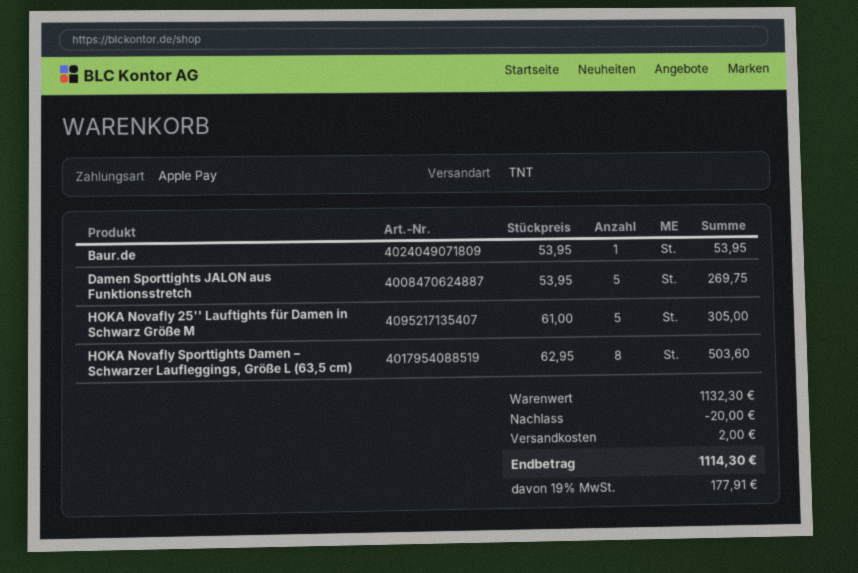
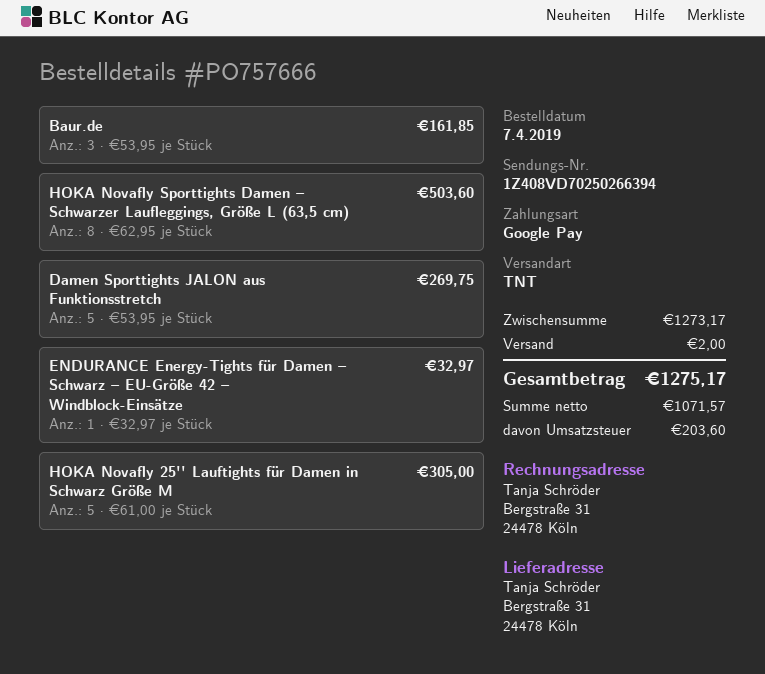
payment method: Apple Pay -> Google Pay
Baur.de: 1 x 53.95 = 53.95 -> 3 x 53.95 = 161.85
ENDURANCE Energy‑Tights für Damen – Schwarz – EU-Größe 42 – Windblock‑Einsätze: none -> 1 x 32.97 = 32.97
subtotal: 1132.30 -> 1273.17
discount: 20.00 -> none
tax: 177.91 -> 203.60
total: 1114.30 -> 1275.17

